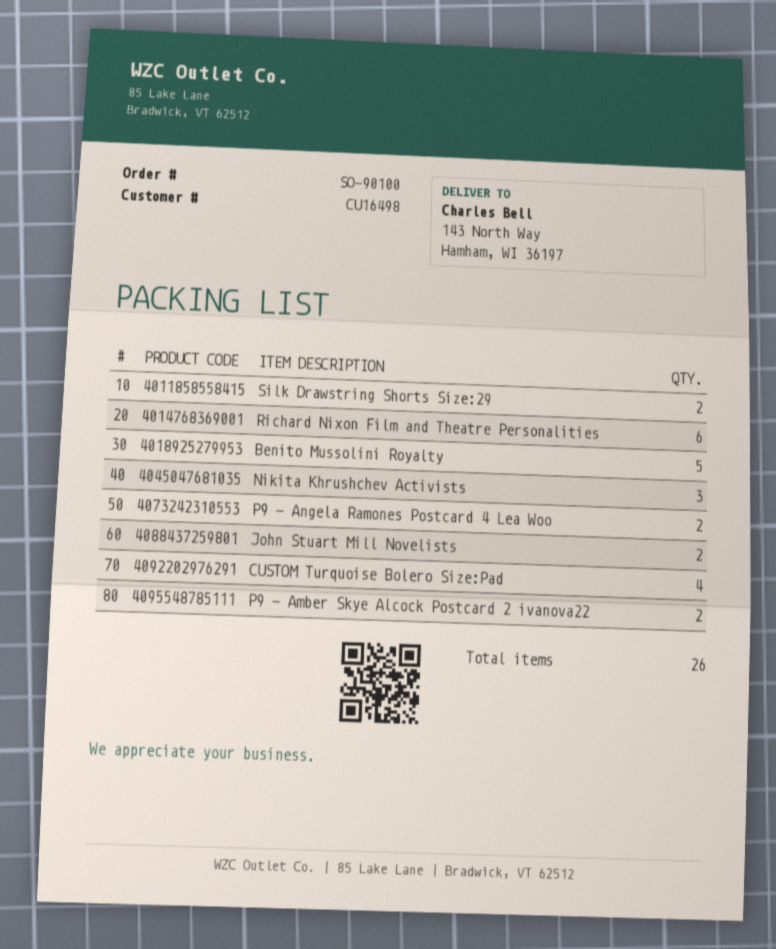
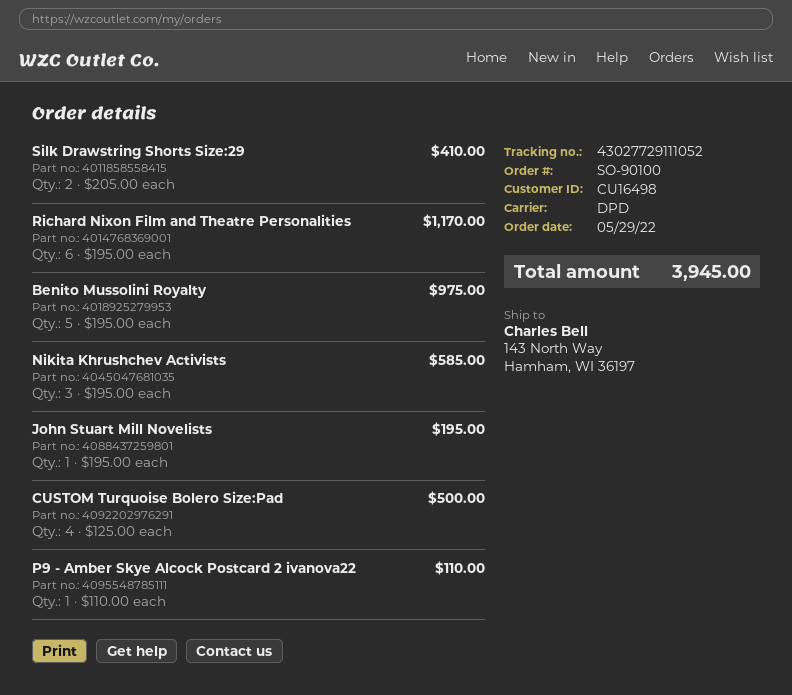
P9 - Angela Ramones Postcard 4 Lea Woo: 2 -> none
John Stuart Mill Novelists: 2 -> 1
P9 - Amber Skye Alcock Postcard 2 ivanova22: 2 -> 1

